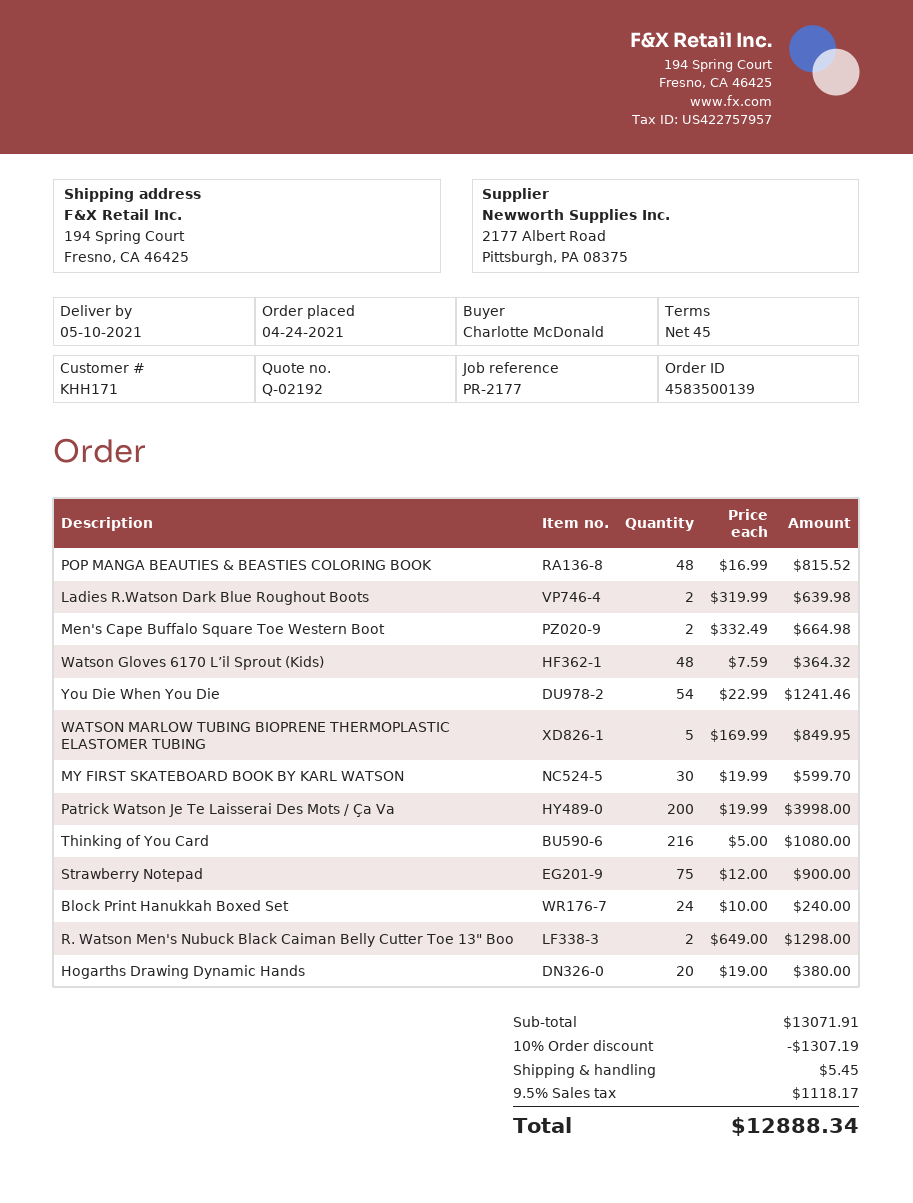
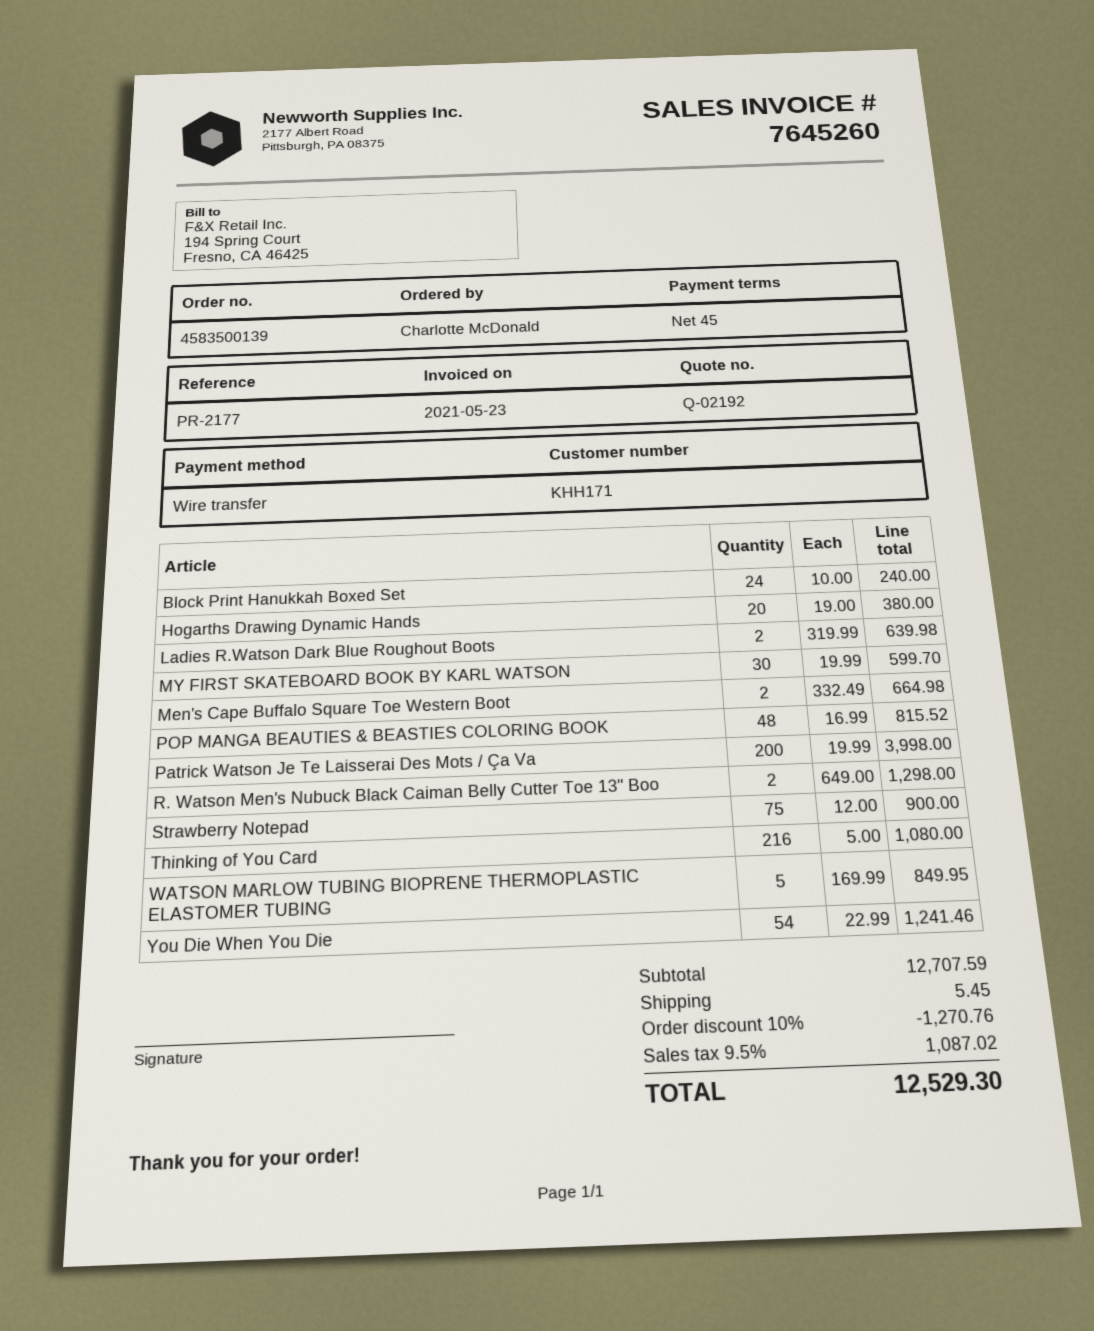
Watson Gloves 6170 L’il Sprout (Kids): 48 x 7.59 = 364.32 -> none
subtotal: 13071.91 -> 12707.59
discount: 10% = 1307.19 -> 10% = 1270.76
tax: 9.5% = 1118.17 -> 9.5% = 1087.02
total: 12888.34 -> 12529.30

